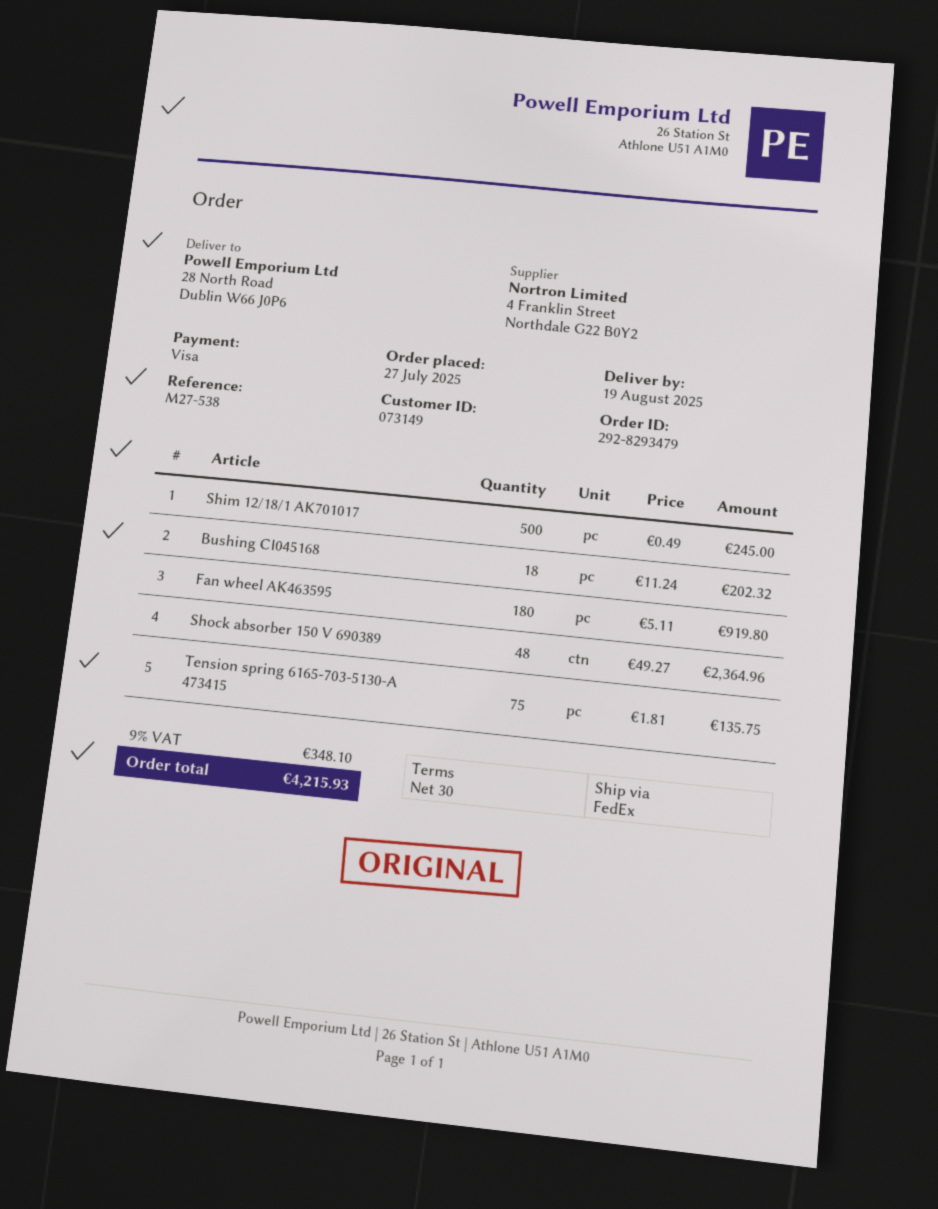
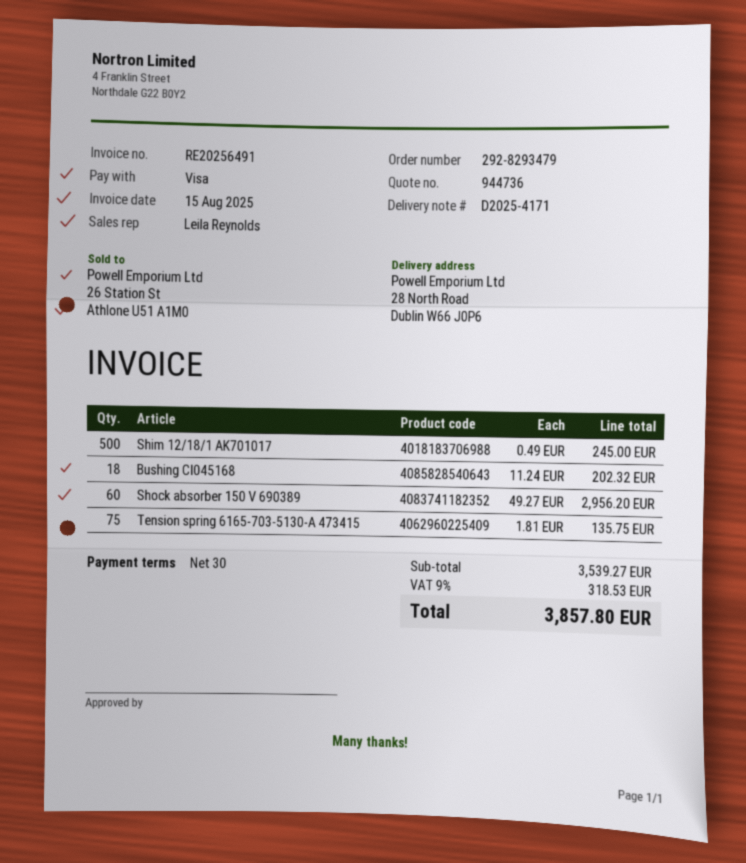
Fan wheel AK463595: 180 x 5.11 = 919.80 -> none
Shock absorber 150 V 690389: 48 x 49.27 = 2364.96 -> 60 x 49.27 = 2956.20
tax: 9% = 348.10 -> 9% = 318.53
total: 4215.93 -> 3857.80

